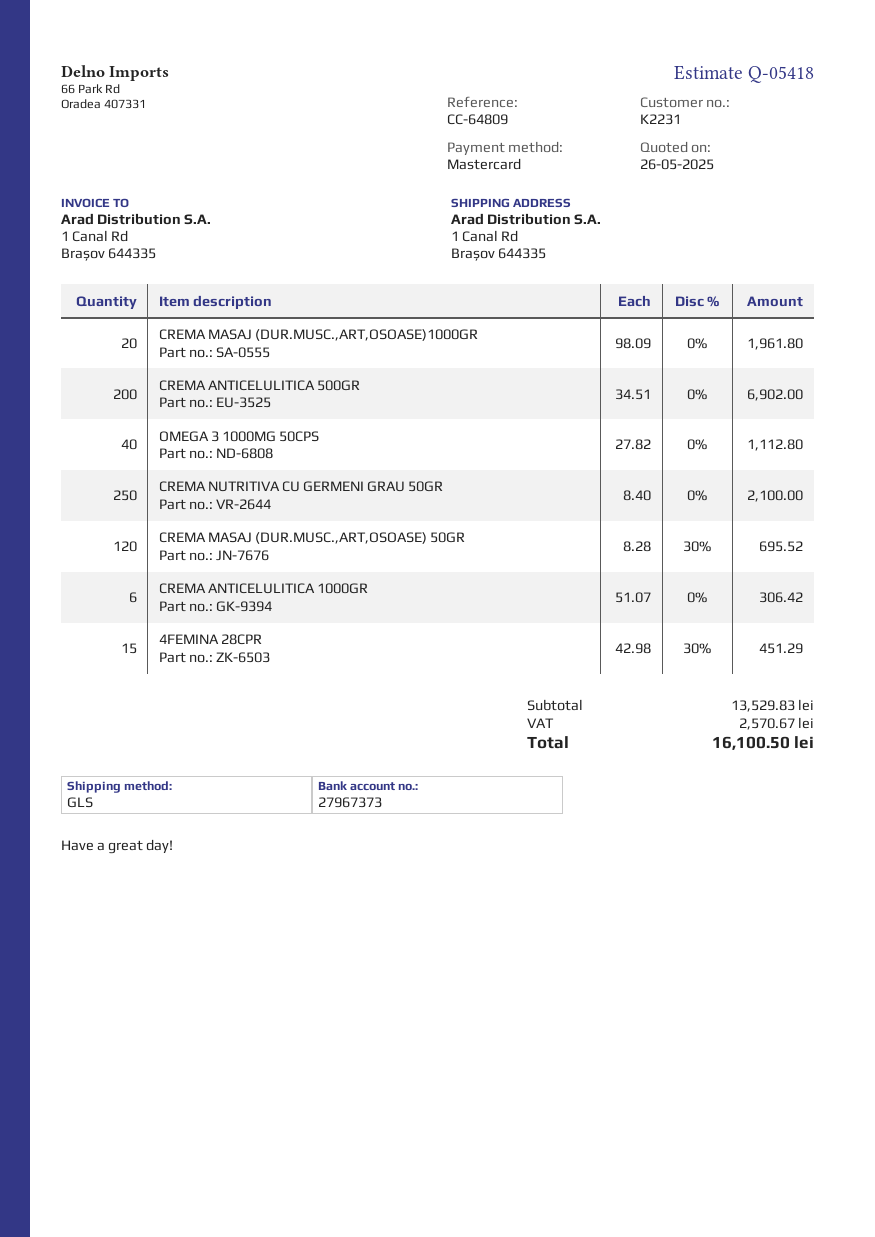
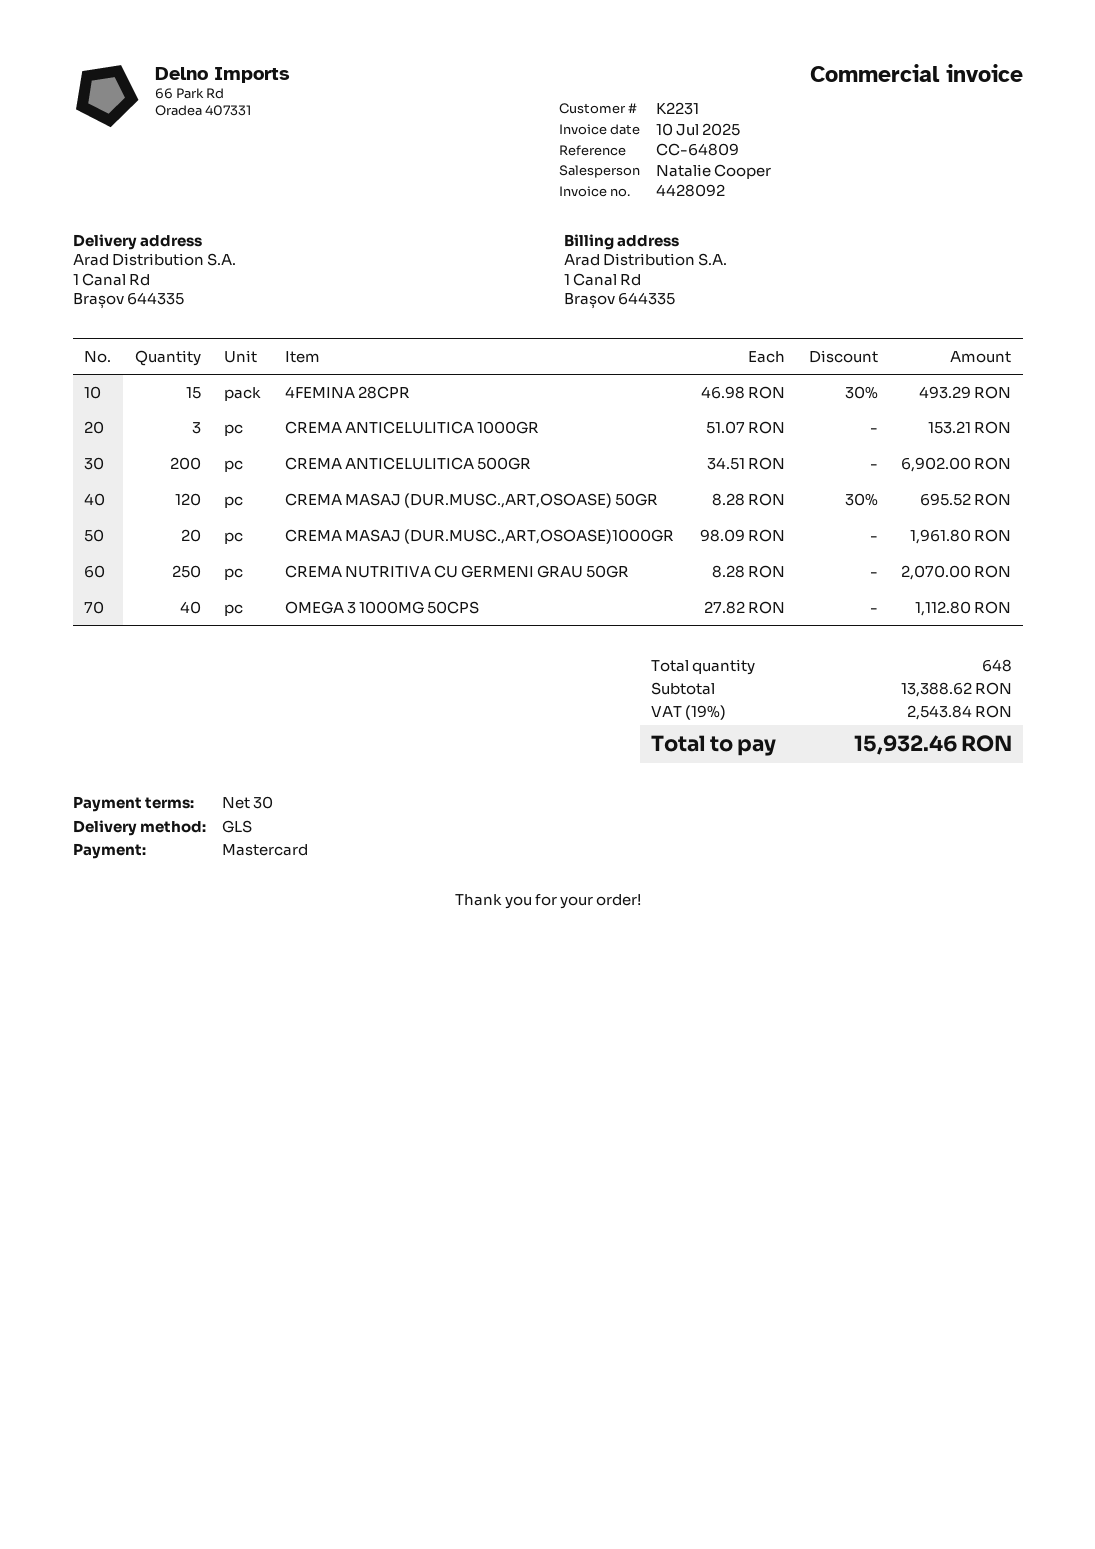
CREMA NUTRITIVA CU GERMENI GRAU 50GR: 250 x 8.40 = 2100.00 -> 250 x 8.28 = 2070.00
CREMA ANTICELULITICA 1000GR: 6 x 51.07 = 306.42 -> 3 x 51.07 = 153.21
4FEMINA 28CPR: 15 x 42.98 - 30% = 451.29 -> 15 x 46.98 - 30% = 493.29
subtotal: 13529.83 -> 13388.62
tax: 2570.67 -> 2543.84
total: 16100.50 -> 15932.46

